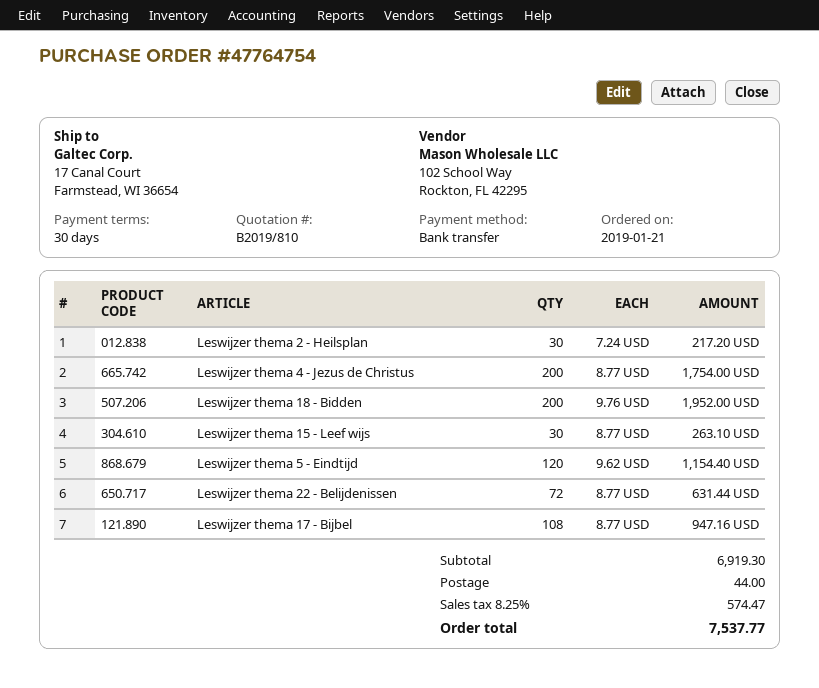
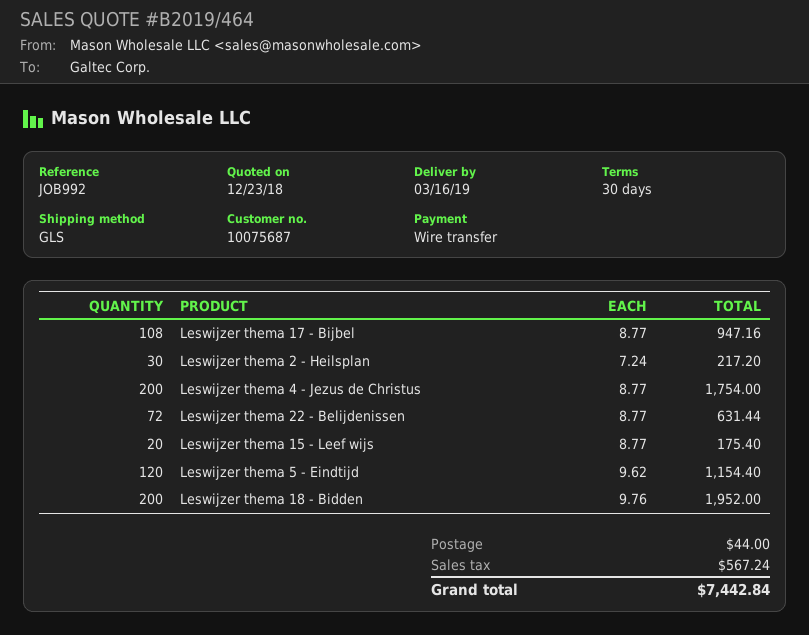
quote number: B2019/810 -> B2019/464
Leswijzer thema 15 - Leef wijs: 30 x 8.77 = 263.10 -> 20 x 8.77 = 175.40
tax: 574.47 -> 567.24
total: 7537.77 -> 7442.84

